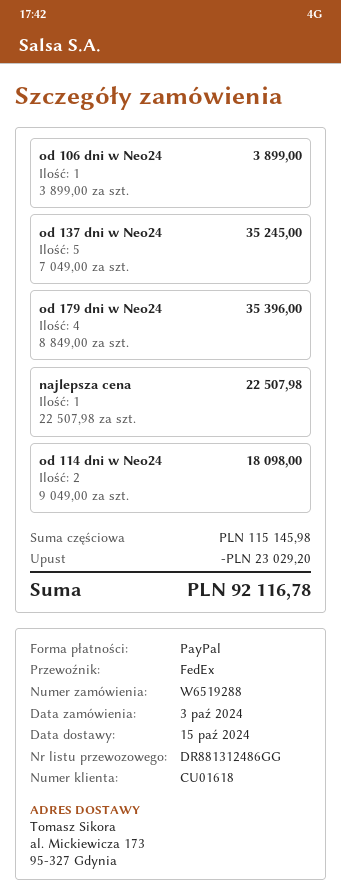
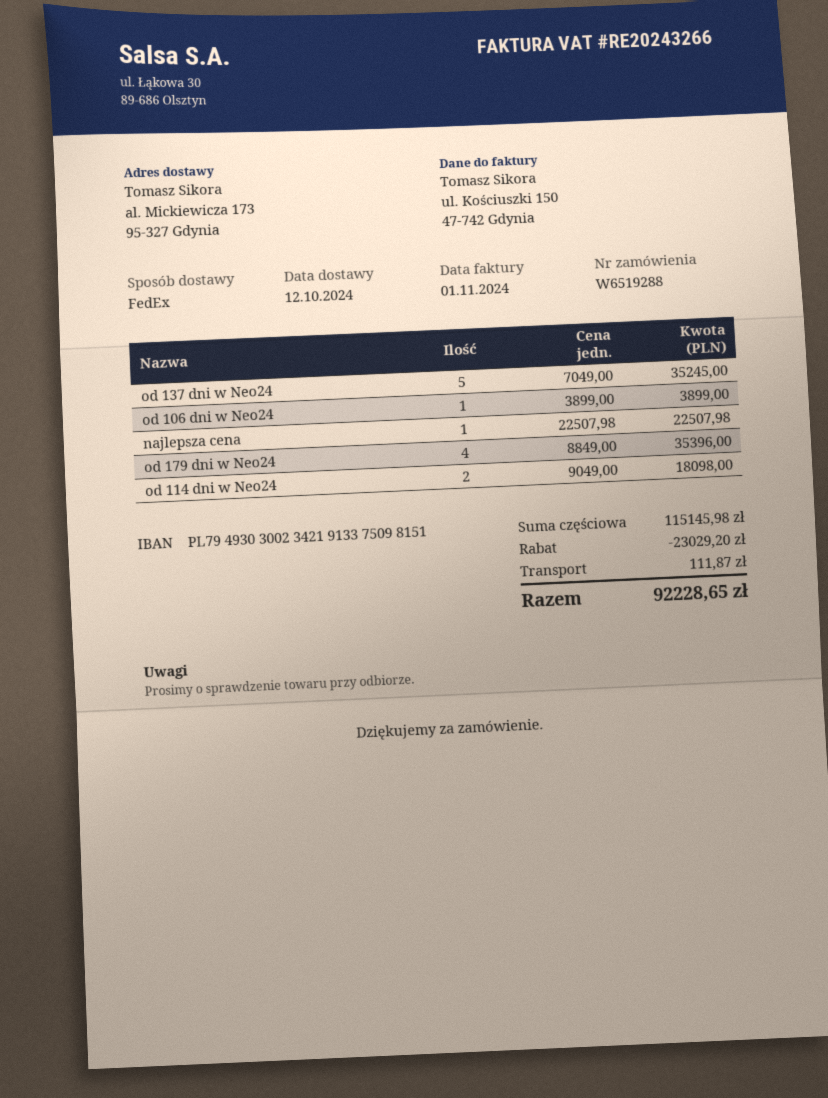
delivery date: 2024-10-15 -> 2024-10-12
shipping: none -> 111.87
total: 92116.78 -> 92228.65

